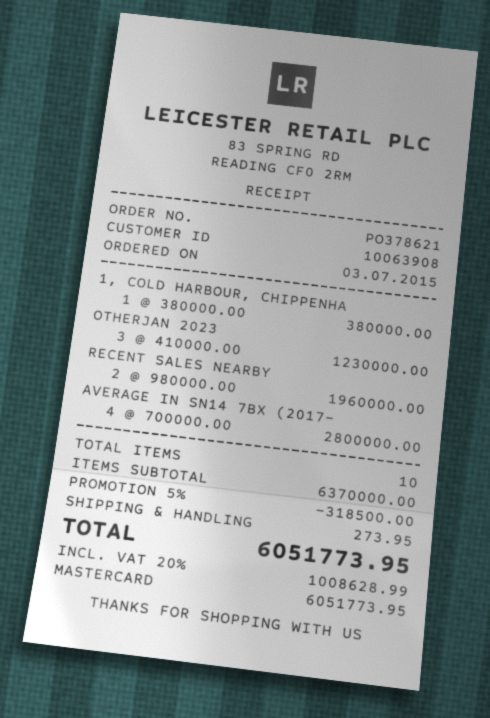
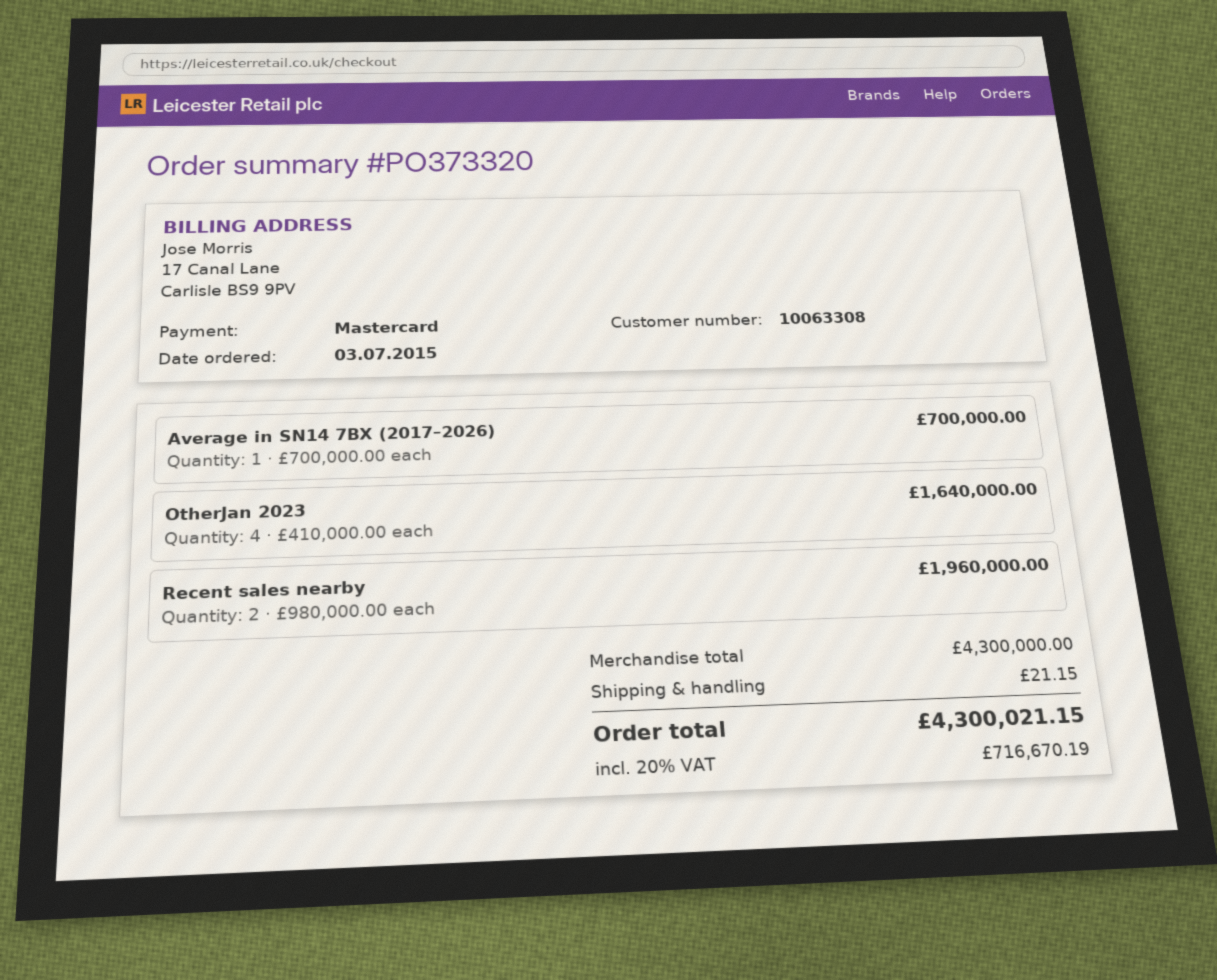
order number: PO378621 -> PO373320
customer number: 10063908 -> 10063308
1, COLD HARBOUR, CHIPPENHA: 1 x 380000.00 = 380000.00 -> none
OTHERJAN 2023: 3 x 410000.00 = 1230000.00 -> 4 x 410000.00 = 1640000.00
AVERAGE IN SN14 7BX (2017–: 4 x 700000.00 = 2800000.00 -> 1 x 700000.00 = 700000.00
subtotal: 6370000.00 -> 4300000.00
discount: 5% = 318500.00 -> none
shipping: 273.95 -> 21.15
tax: 20% = 1008628.99 -> 20% = 716670.19
total: 6051773.95 -> 4300021.15

